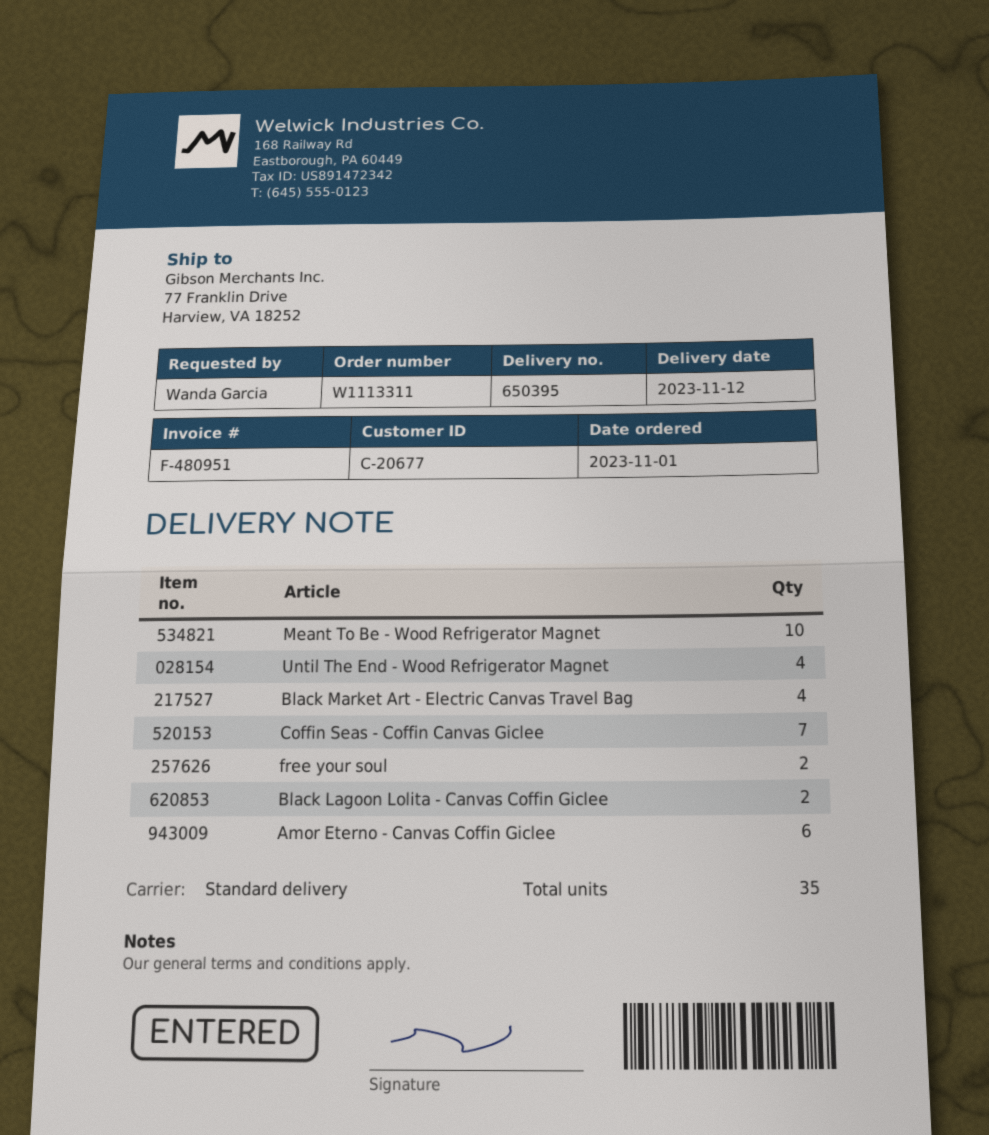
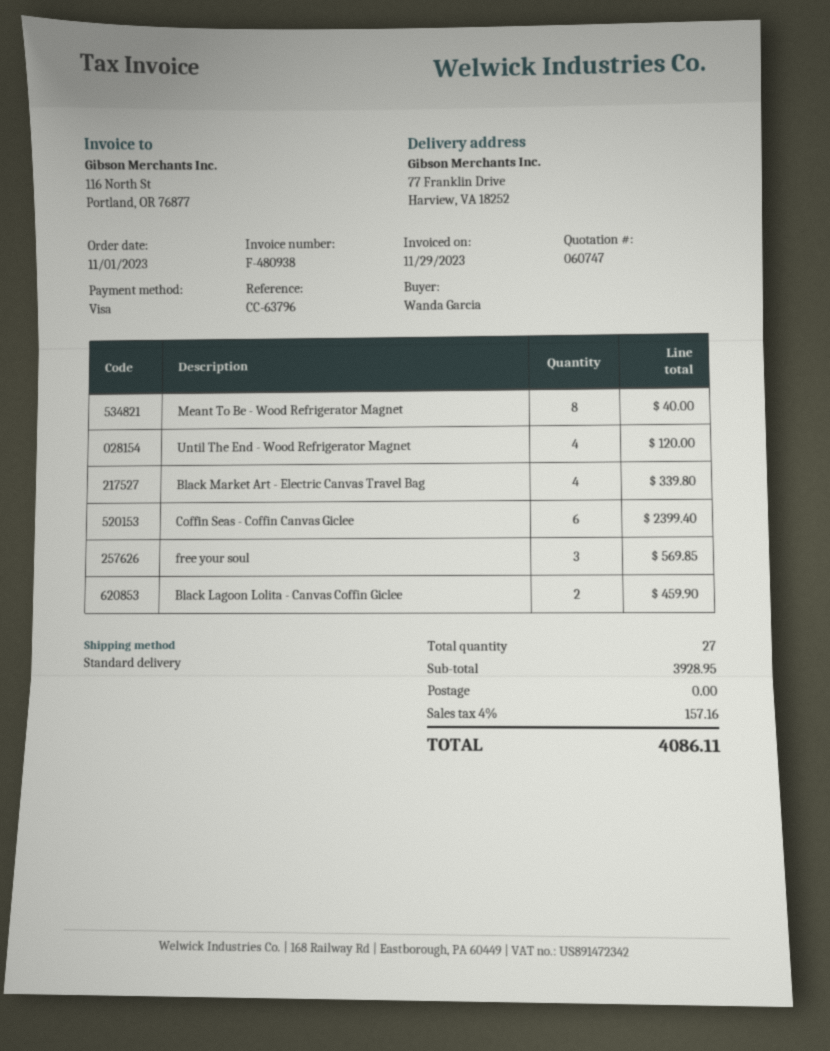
invoice number: F-480951 -> F-480938
Meant To Be - Wood Refrigerator Magnet: 10 -> 8
Coffin Seas - Coffin Canvas Giclee: 7 -> 6
free your soul: 2 -> 3
Amor Eterno - Canvas Coffin Giclee: 6 -> none
total quantity: 35 -> 27

